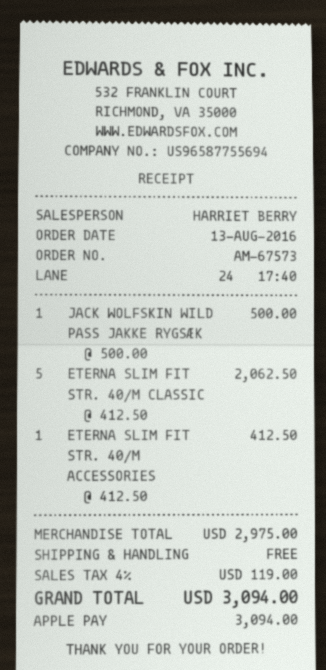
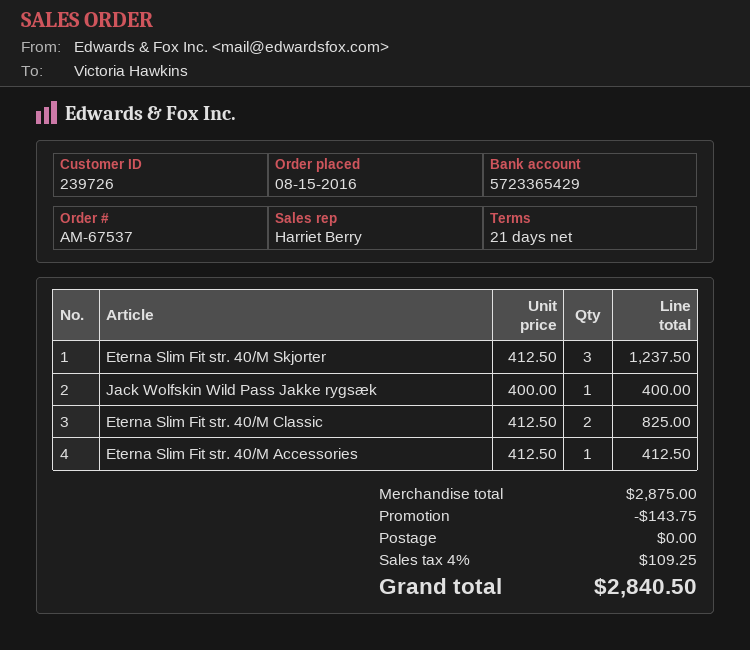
order number: AM-67573 -> AM-67537
order date: 2016-08-13 -> 2016-08-15
JACK WOLFSKIN WILD PASS JAKKE RYGSÆK: 1 x 500.00 = 500.00 -> 1 x 400.00 = 400.00
ETERNA SLIM FIT STR. 40/M CLASSIC: 5 x 412.50 = 2062.50 -> 2 x 412.50 = 825.00
Eterna Slim Fit str. 40/M Skjorter: none -> 3 x 412.50 = 1237.50
subtotal: 2975.00 -> 2875.00
discount: none -> 143.75
tax: 4% = 119.00 -> 4% = 109.25
total: 3094.00 -> 2840.50

